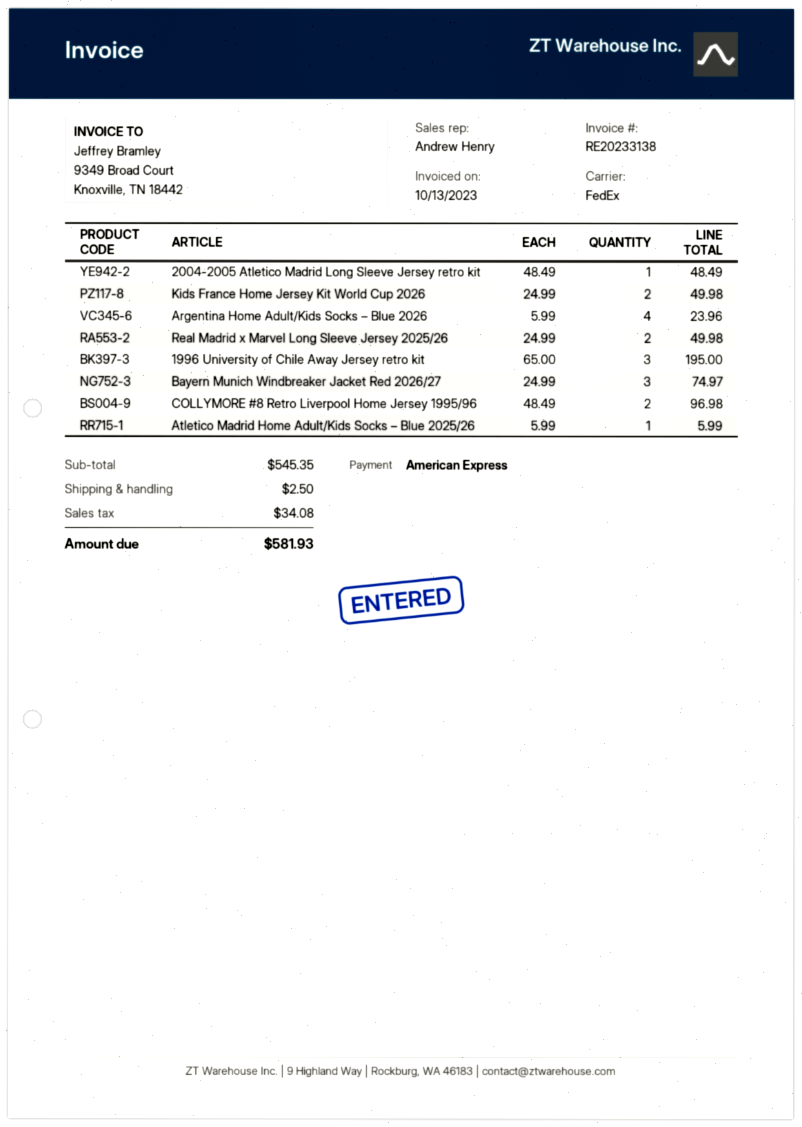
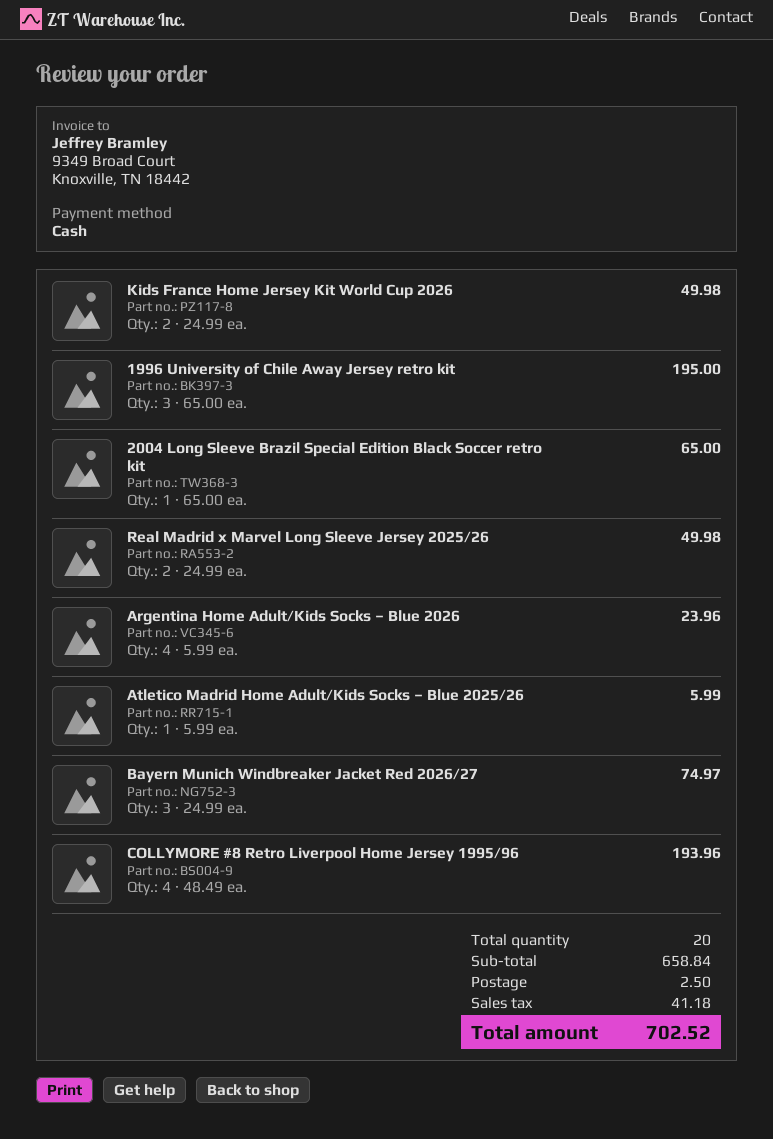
payment method: American Express -> cash
2004-2005 Atletico Madrid Long Sleeve Jersey retro kit: 1 x 48.49 = 48.49 -> none
COLLYMORE #8 Retro Liverpool Home Jersey 1995/96: 2 x 48.49 = 96.98 -> 4 x 48.49 = 193.96
2004 Long Sleeve Brazil Special Edition Black Soccer retro kit: none -> 1 x 65.00 = 65.00
subtotal: 545.35 -> 658.84
tax: 34.08 -> 41.18
total: 581.93 -> 702.52

